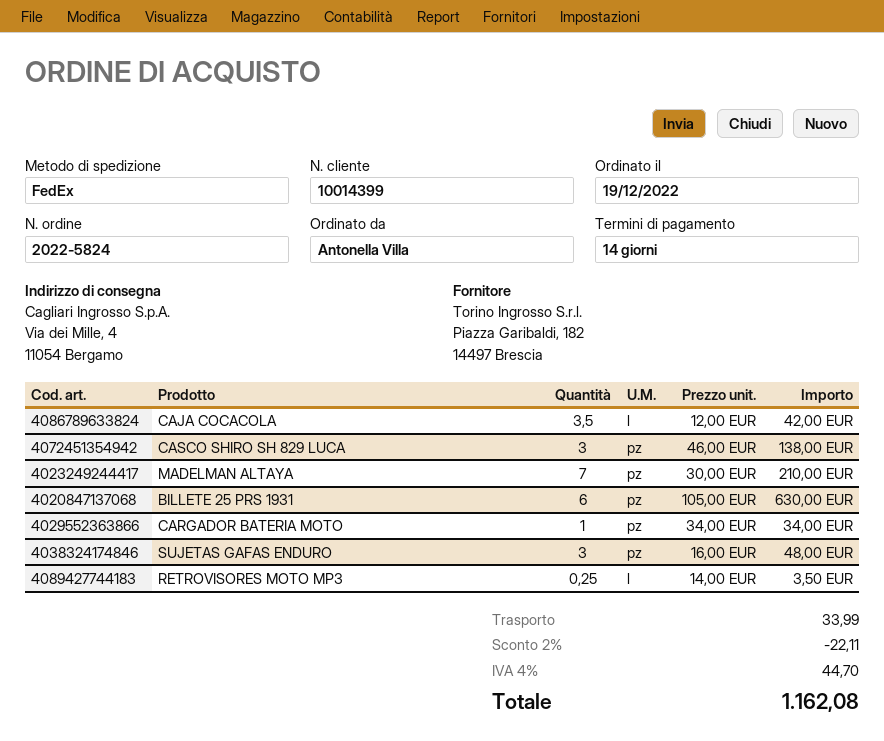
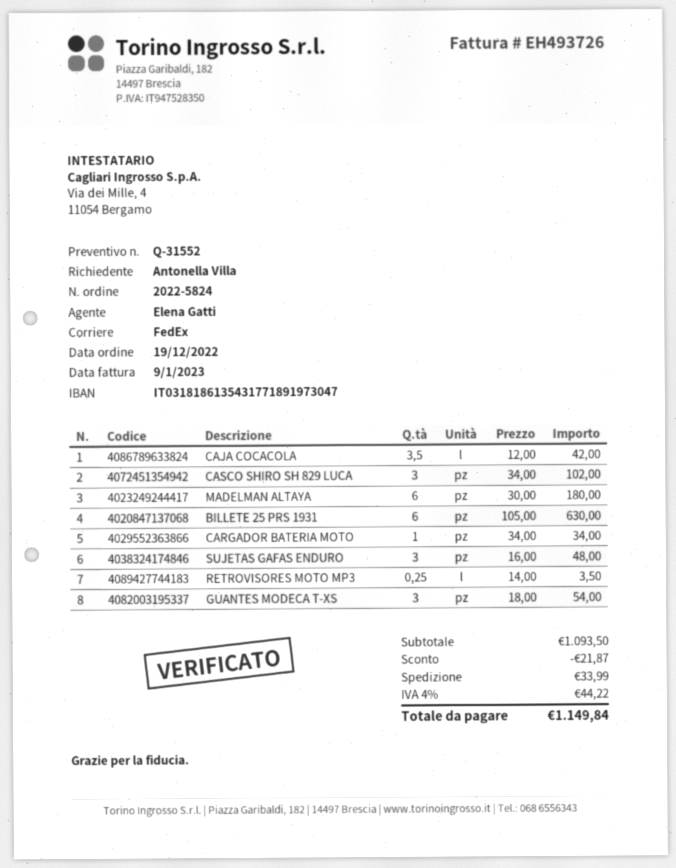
CASCO SHIRO SH 829 LUCA: 3 x 46.00 = 138.00 -> 3 x 34.00 = 102.00
MADELMAN ALTAYA: 7 x 30.00 = 210.00 -> 6 x 30.00 = 180.00
GUANTES MODECA T-XS: none -> 3 x 18.00 = 54.00
discount: 22.11 -> 21.87
tax: 4% = 44.70 -> 4% = 44.22
total: 1162.08 -> 1149.84

